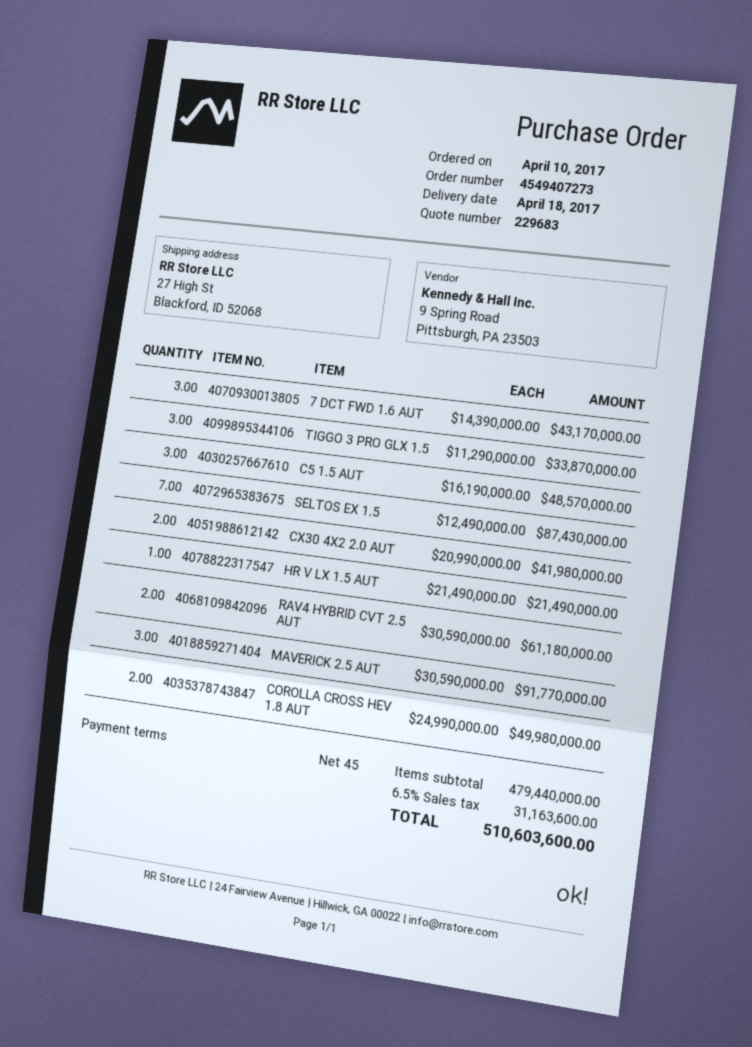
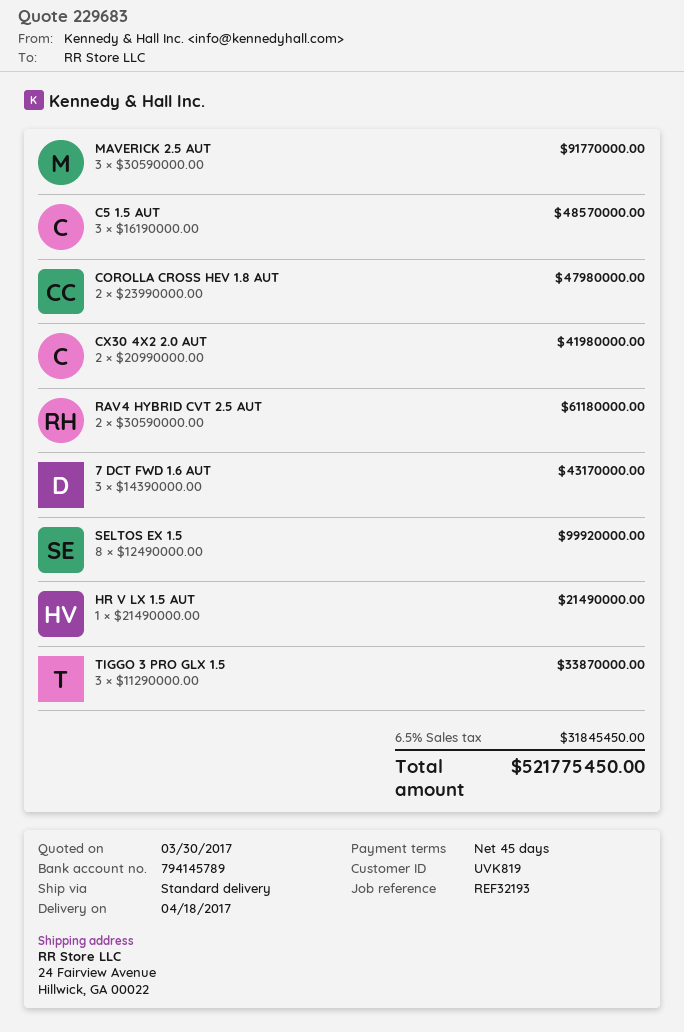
ship to: 27 High St, Blackford, ID 52068 -> 24 Fairview Avenue, Hillwick, GA 00022
SELTOS EX 1.5: 7 x 12490000.00 = 87430000.00 -> 8 x 12490000.00 = 99920000.00
COROLLA CROSS HEV 1.8 AUT: 2 x 24990000.00 = 49980000.00 -> 2 x 23990000.00 = 47980000.00
tax: 6.5% = 31163600.00 -> 6.5% = 31845450.00
total: 510603600.00 -> 521775450.00

